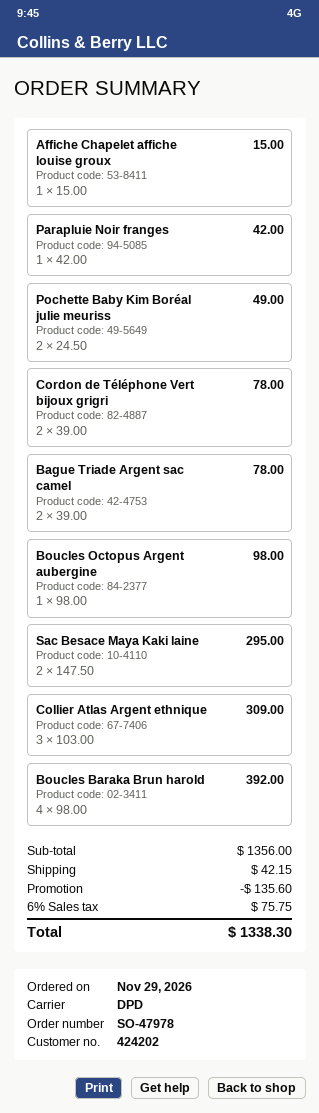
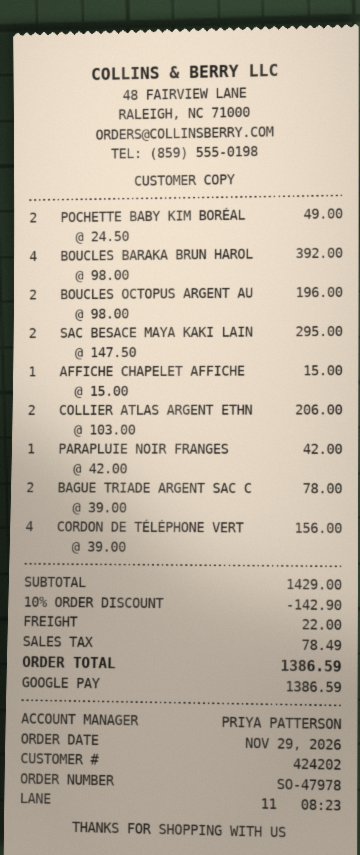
Cordon de Téléphone Vert bijoux grigri: 2 x 39.00 = 78.00 -> 4 x 39.00 = 156.00
Boucles Octopus Argent aubergine: 1 x 98.00 = 98.00 -> 2 x 98.00 = 196.00
Collier Atlas Argent ethnique: 3 x 103.00 = 309.00 -> 2 x 103.00 = 206.00
subtotal: 1356.00 -> 1429.00
discount: 135.60 -> 142.90
shipping: 42.15 -> 22.00
tax: 75.75 -> 78.49
total: 1338.30 -> 1386.59

